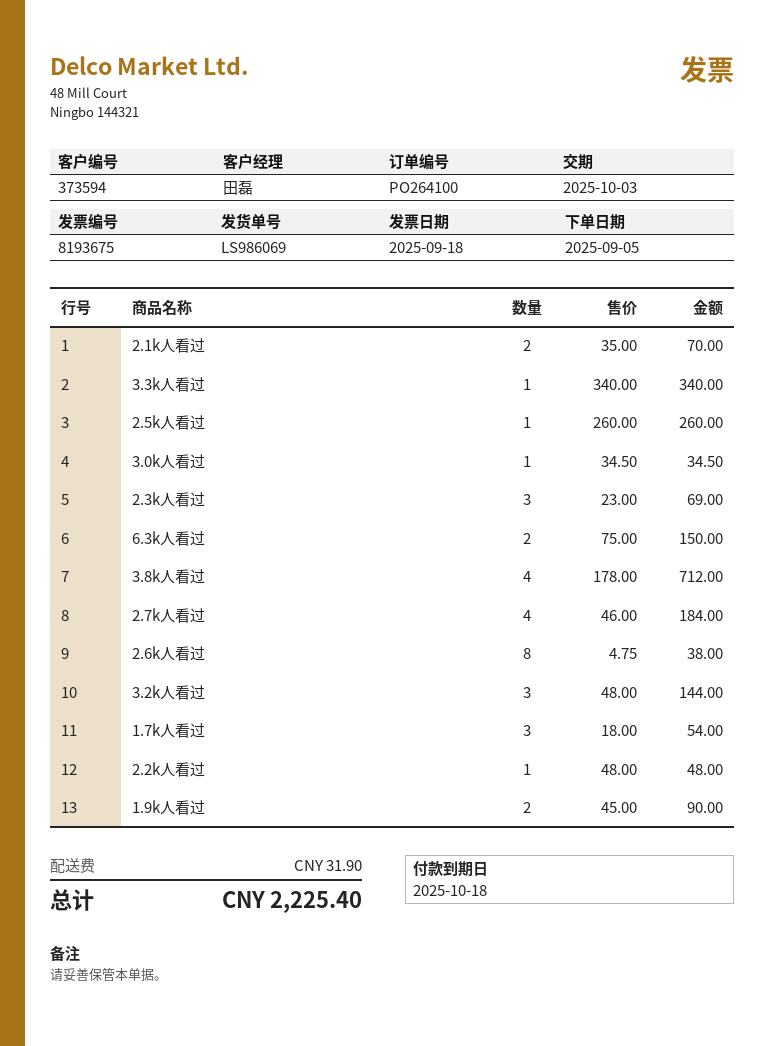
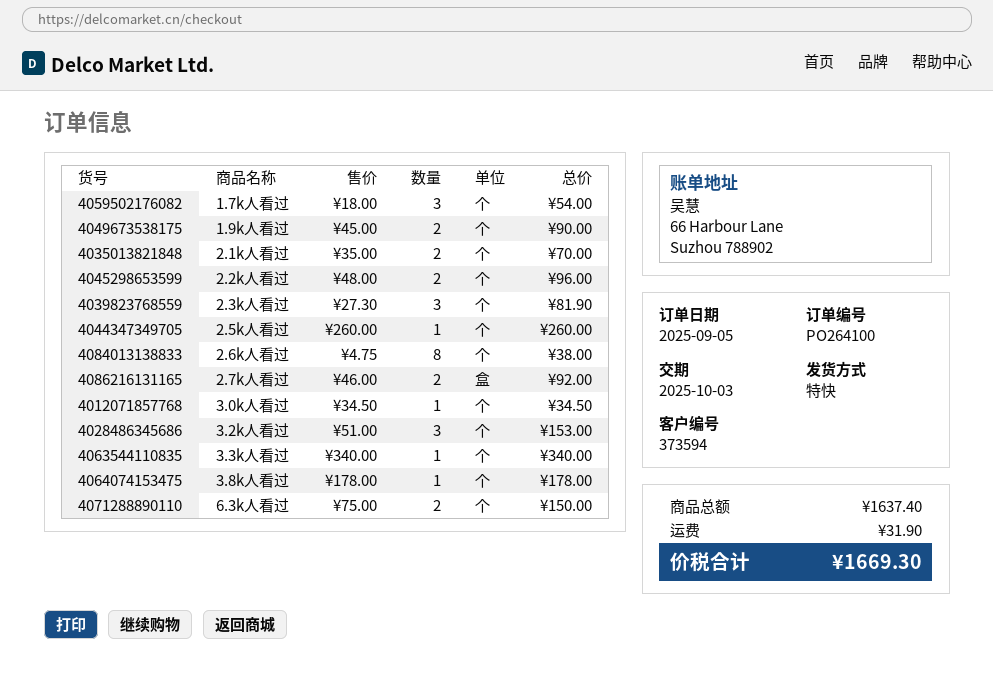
2.3k人看过: 3 x 23.00 = 69.00 -> 3 x 27.30 = 81.90
3.8k人看过: 4 x 178.00 = 712.00 -> 1 x 178.00 = 178.00
2.7k人看过: 4 x 46.00 = 184.00 -> 2 x 46.00 = 92.00
3.2k人看过: 3 x 48.00 = 144.00 -> 3 x 51.00 = 153.00
2.2k人看过: 1 x 48.00 = 48.00 -> 2 x 48.00 = 96.00
total: 2225.40 -> 1669.30

